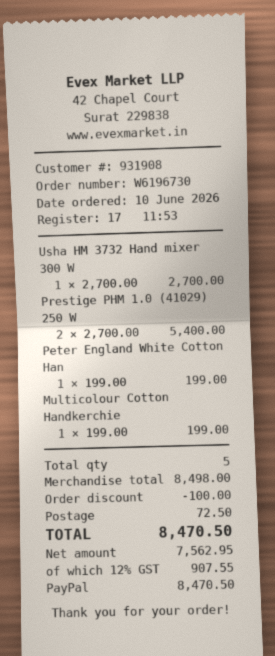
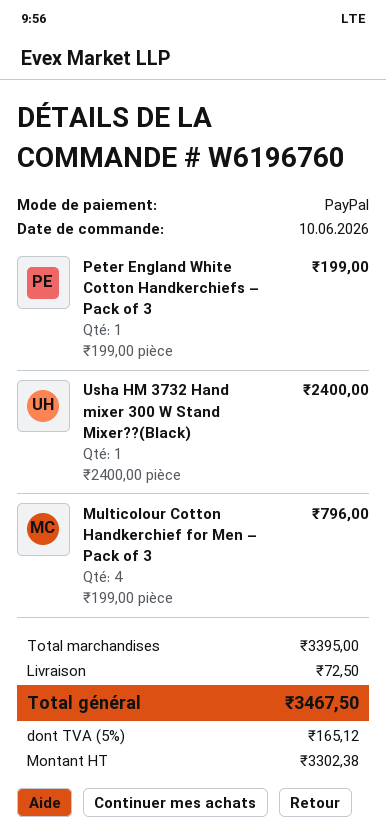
order number: W6196730 -> W6196760
Usha HM 3732 Hand mixer 300 W: 1 x 2700.00 = 2700.00 -> 1 x 2400.00 = 2400.00
Prestige PHM 1.0 (41029) 250 W: 2 x 2700.00 = 5400.00 -> none
Multicolour Cotton Handkerchie: 1 x 199.00 = 199.00 -> 4 x 199.00 = 796.00
subtotal: 8498.00 -> 3395.00
discount: 100.00 -> none
net: 7562.95 -> 3302.38
tax: 12% = 907.55 -> 5% = 165.12
total: 8470.50 -> 3467.50

